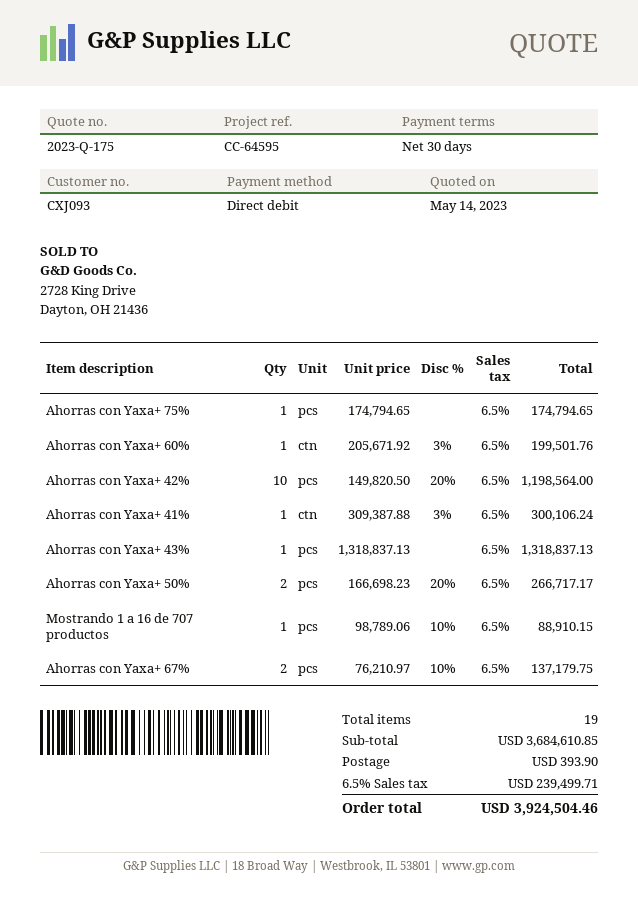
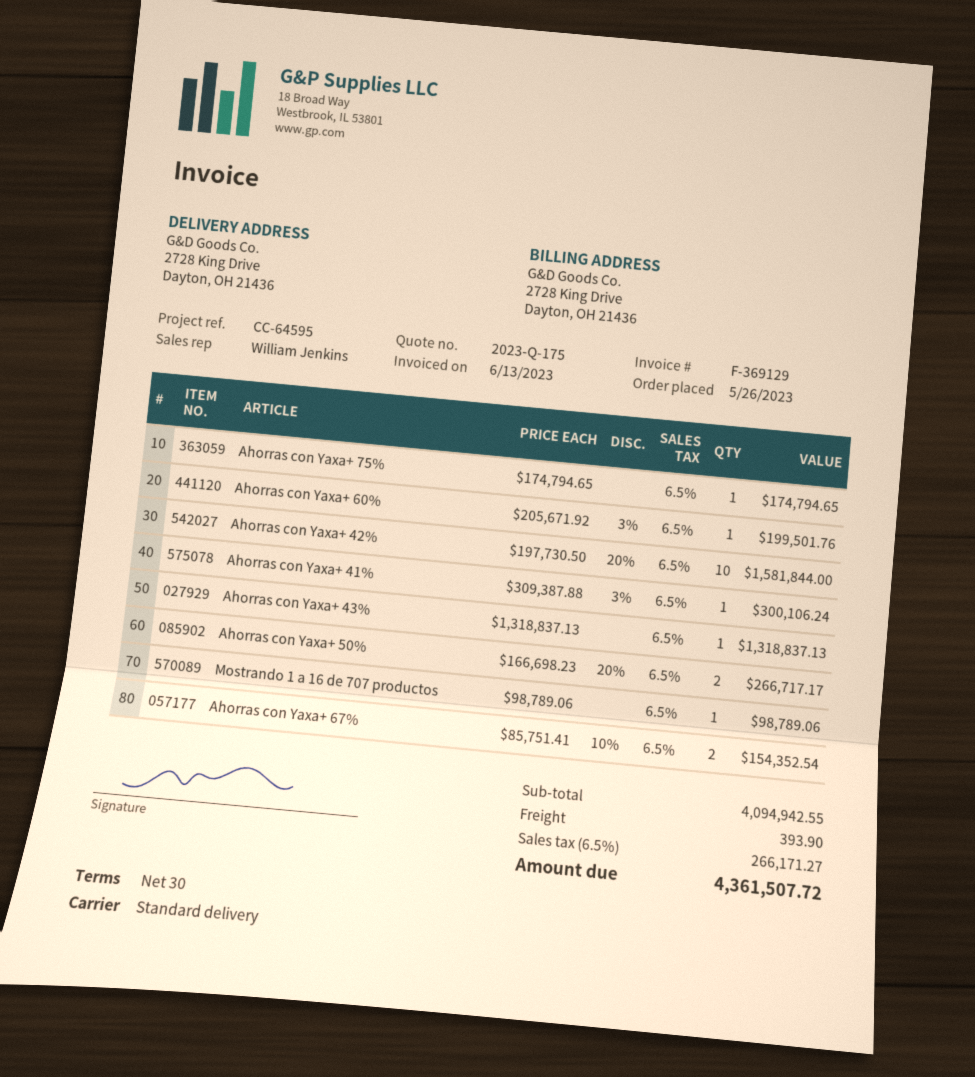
Ahorras con Yaxa+ 42%: 10 x 149820.50 - 20% = 1198564.00 -> 10 x 197730.50 - 20% = 1581844.00
Mostrando 1 a 16 de 707 productos: 1 x 98789.06 - 10% = 88910.15 -> 1 x 98789.06 = 98789.06
Ahorras con Yaxa+ 67%: 2 x 76210.97 - 10% = 137179.75 -> 2 x 85751.41 - 10% = 154352.54
subtotal: 3684610.85 -> 4094942.55
tax: 6.5% = 239499.71 -> 6.5% = 266171.27
total: 3924504.46 -> 4361507.72

